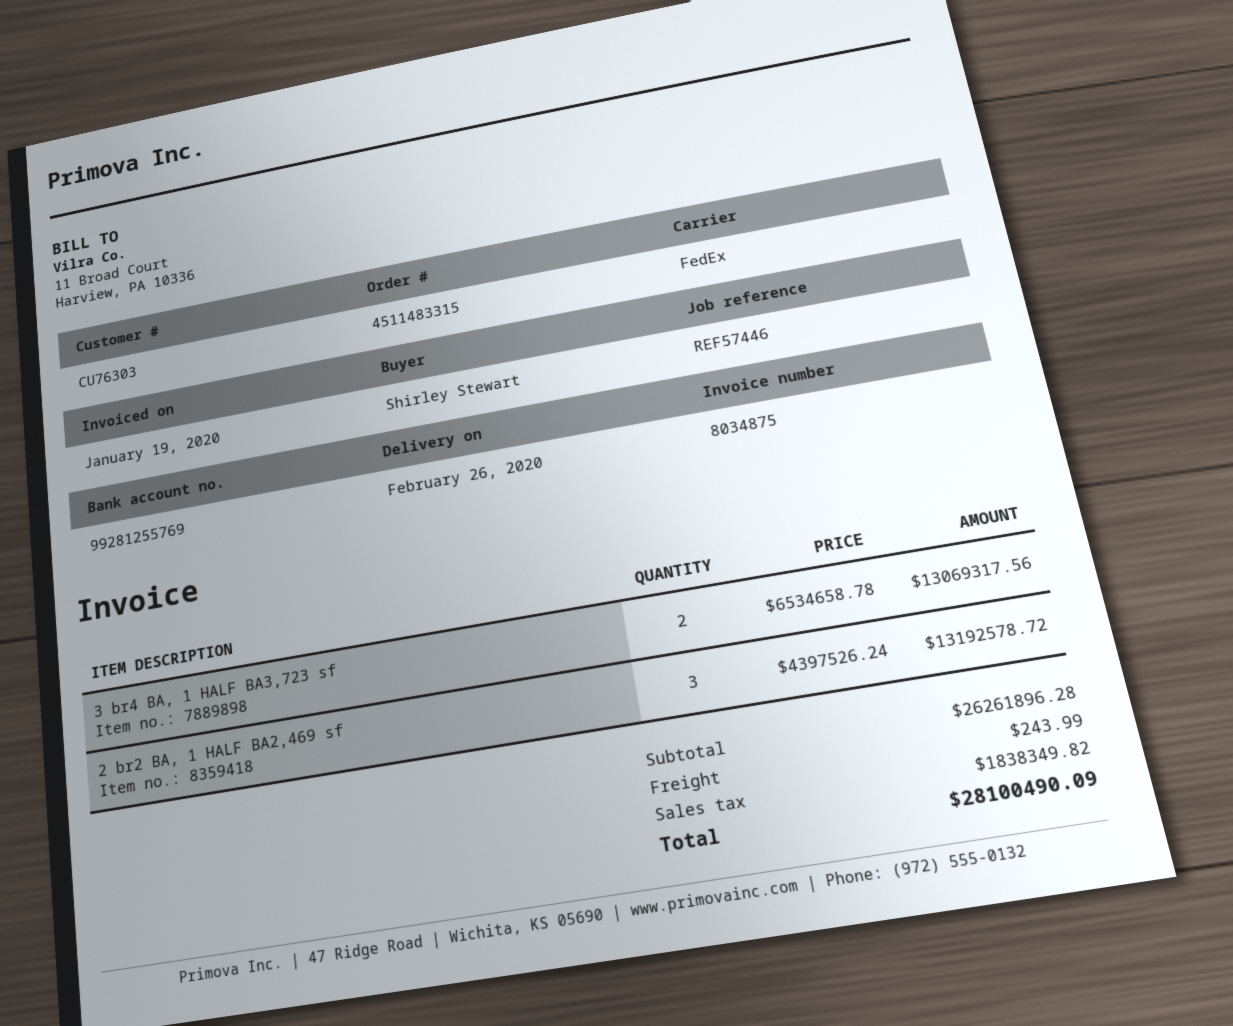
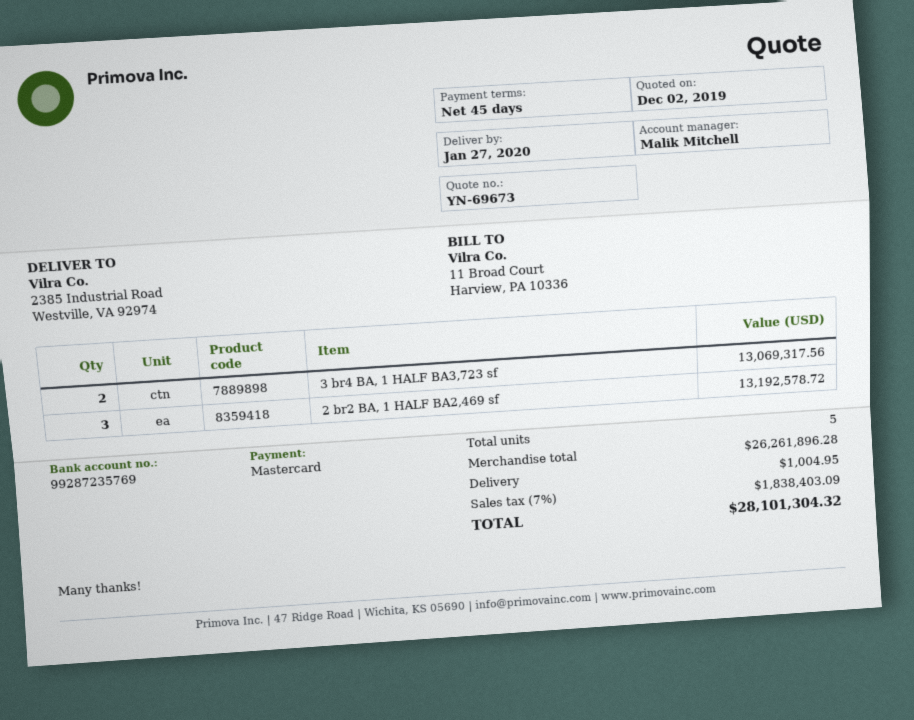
delivery date: 2020-02-26 -> 2020-01-27
bank account: 99281255769 -> 99287235769
shipping: 243.99 -> 1004.95
tax: 1838349.82 -> 1838403.09
total: 28100490.09 -> 28101304.32

